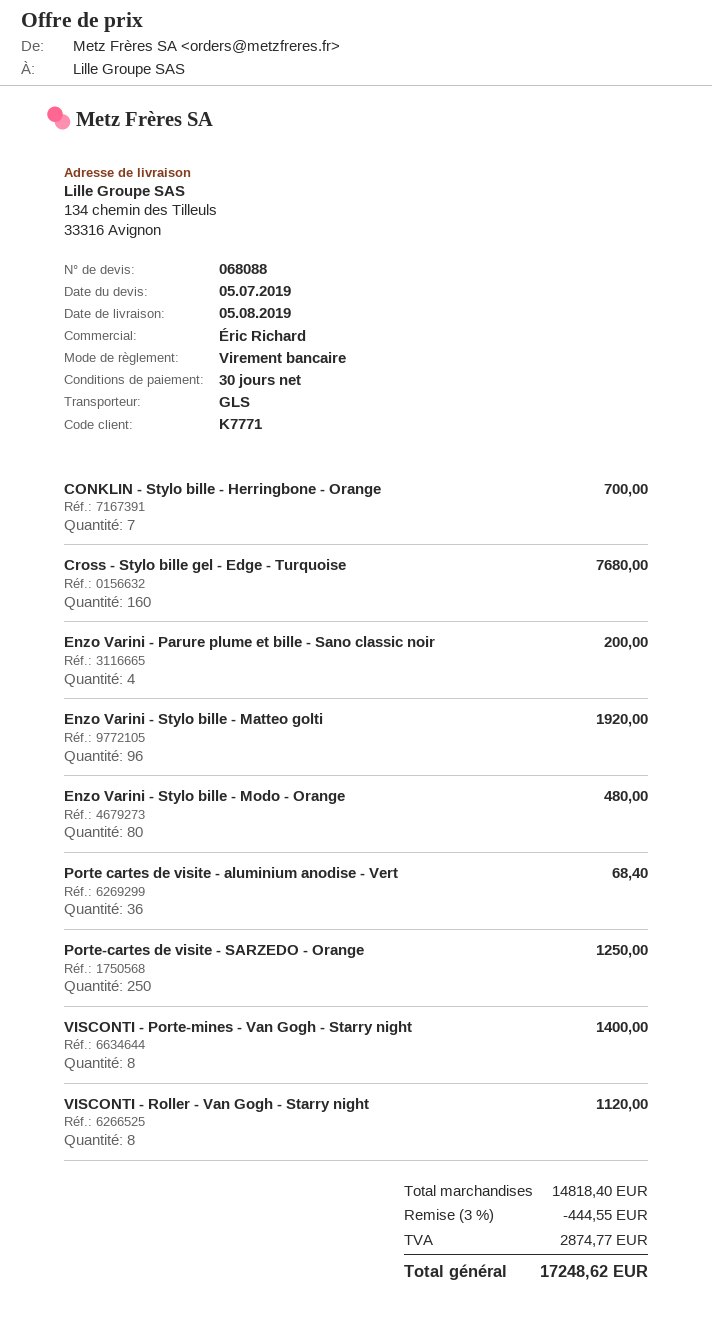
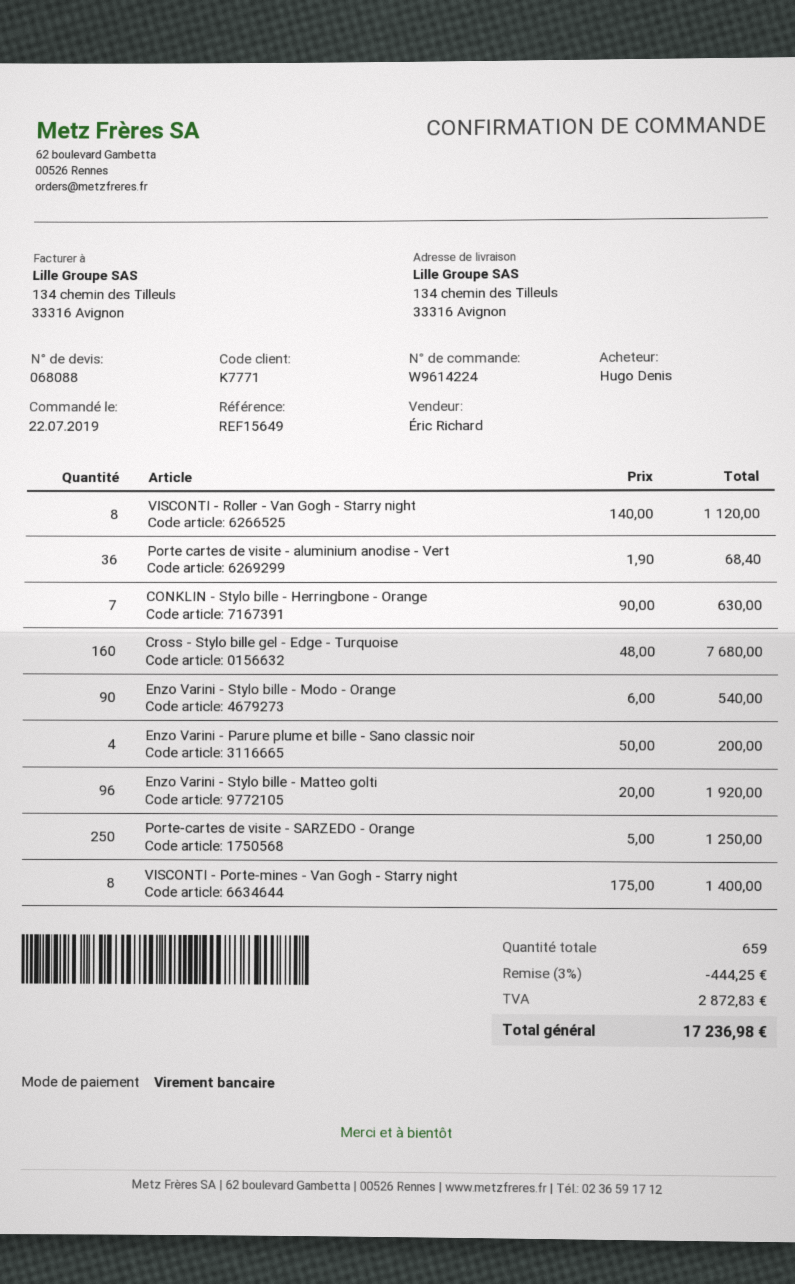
CONKLIN - Stylo bille - Herringbone - Orange: 7 for 700.00 -> 7 for 630.00
Enzo Varini - Stylo bille - Modo - Orange: 80 for 480.00 -> 90 for 540.00
discount: 3% = 444.55 -> 3% = 444.25
tax: 2874.77 -> 2872.83
total: 17248.62 -> 17236.98

